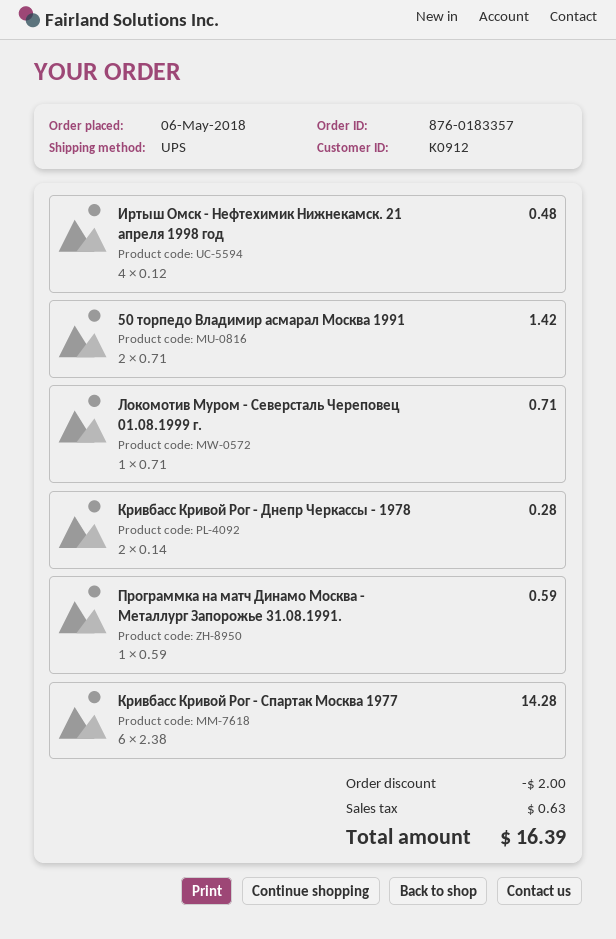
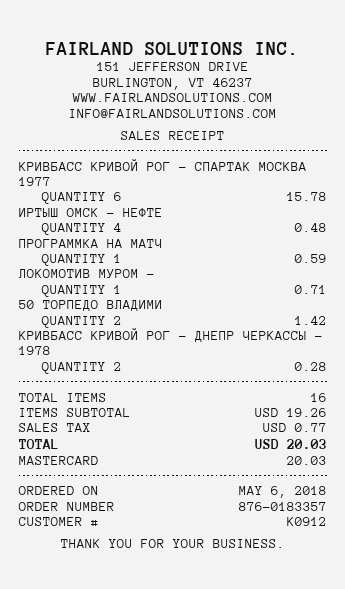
Кривбасс Кривой Рог - Спартак Москва 1977: 6 for 14.28 -> 6 for 15.78
discount: 2.00 -> none
tax: 0.63 -> 0.77
total: 16.39 -> 20.03

